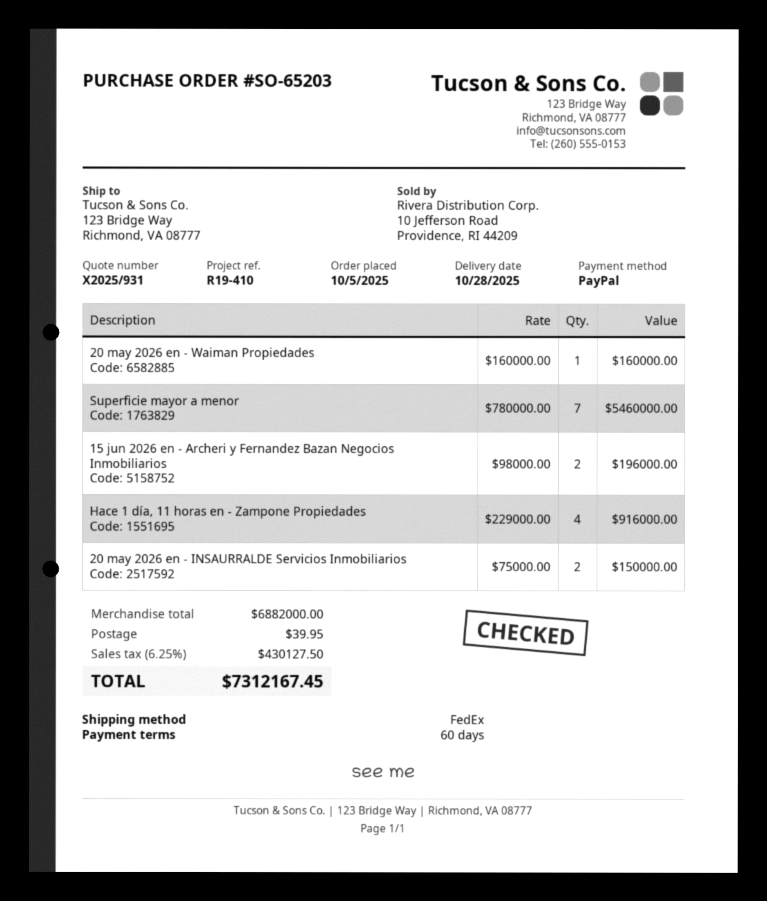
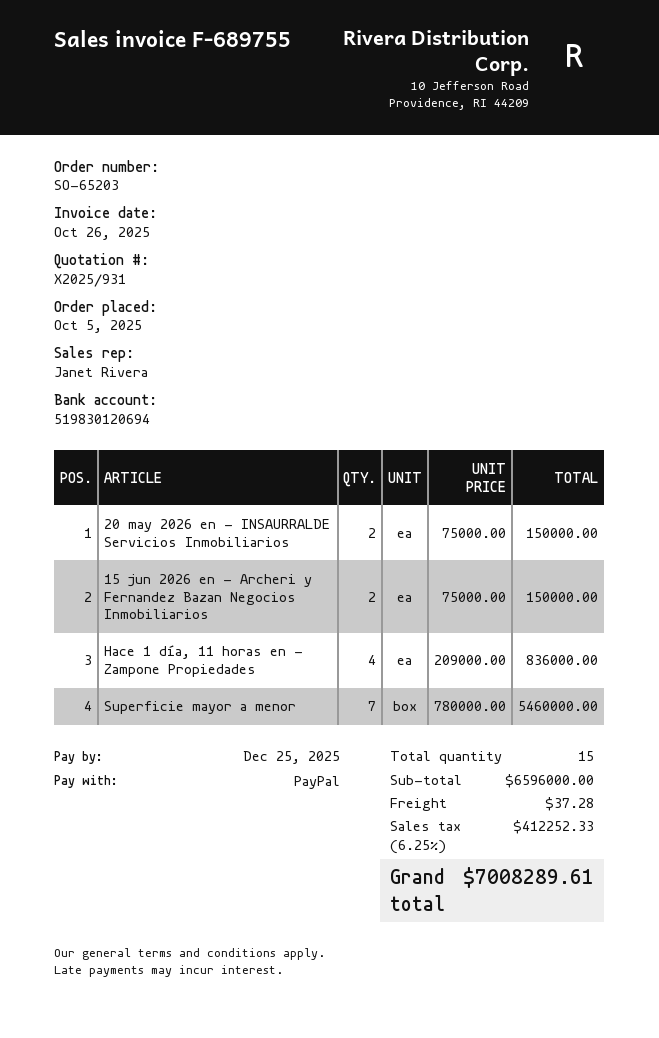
20 may 2026 en - Waiman Propiedades: 1 x 160000.00 = 160000.00 -> none
15 jun 2026 en - Archeri y Fernandez Bazan Negocios Inmobiliarios: 2 x 98000.00 = 196000.00 -> 2 x 75000.00 = 150000.00
Hace 1 día, 11 horas en - Zampone Propiedades: 4 x 229000.00 = 916000.00 -> 4 x 209000.00 = 836000.00
subtotal: 6882000.00 -> 6596000.00
shipping: 39.95 -> 37.28
tax: 6.25% = 430127.50 -> 6.25% = 412252.33
total: 7312167.45 -> 7008289.61

